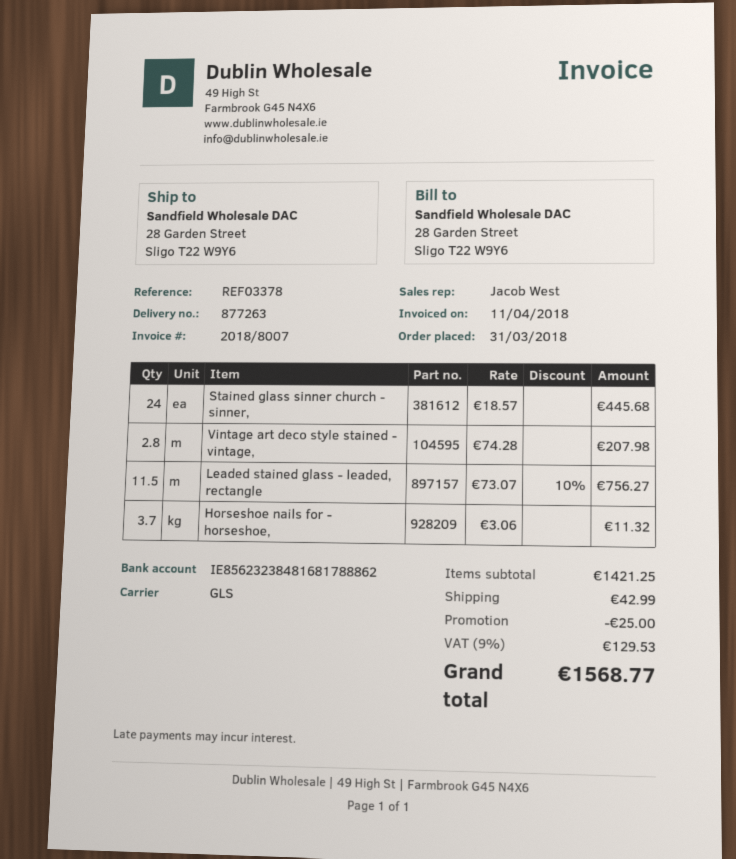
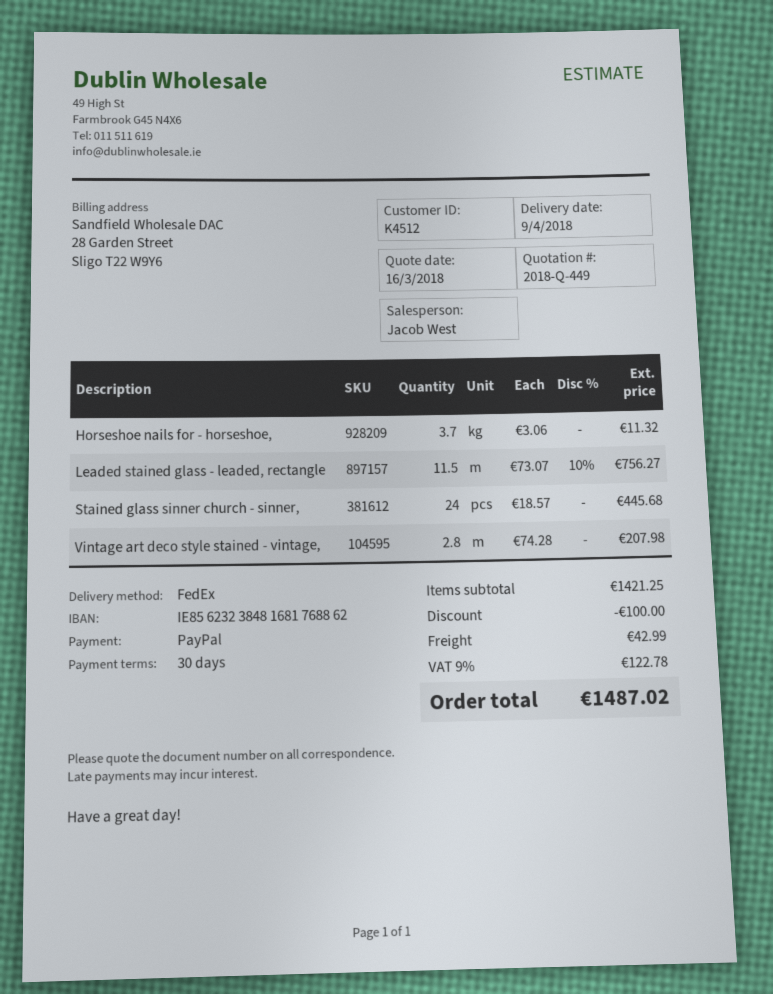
bank account: IE85623238481681788862 -> IE85623238481681768862
shipping method: GLS -> FedEx
discount: 25.00 -> 100.00
tax: 9% = 129.53 -> 9% = 122.78
total: 1568.77 -> 1487.02

